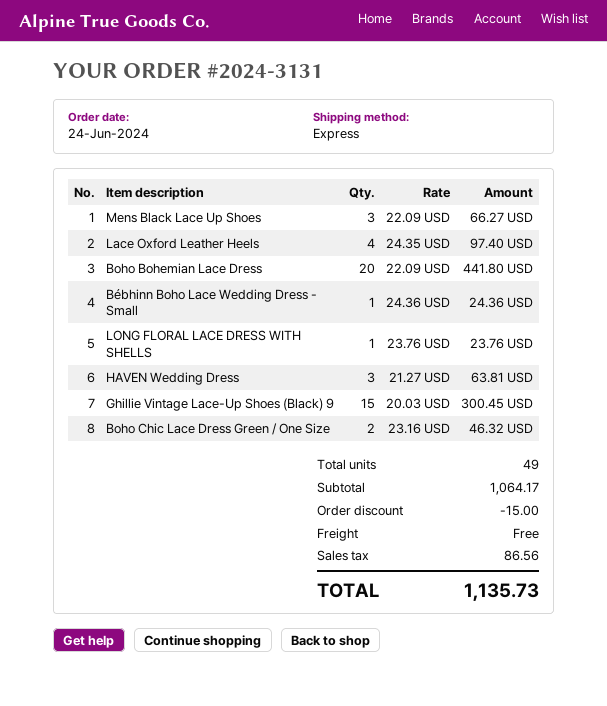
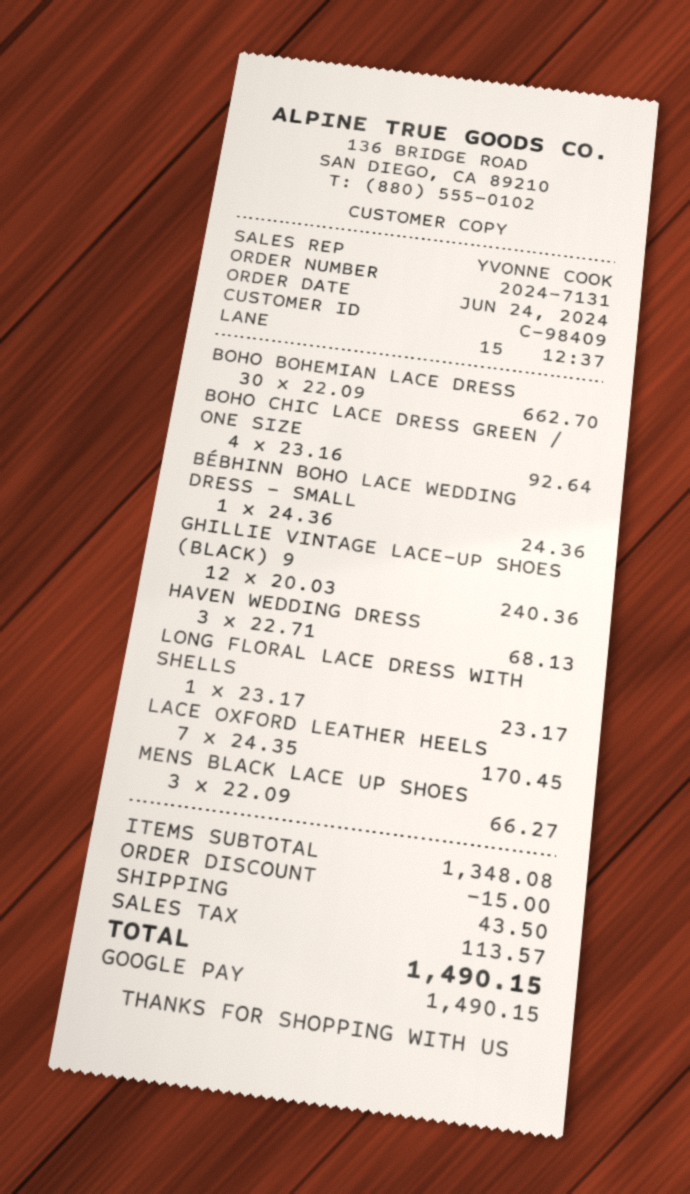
order number: 2024-3131 -> 2024-7131
Lace Oxford Leather Heels: 4 x 24.35 = 97.40 -> 7 x 24.35 = 170.45
Boho Bohemian Lace Dress: 20 x 22.09 = 441.80 -> 30 x 22.09 = 662.70
LONG FLORAL LACE DRESS WITH SHELLS: 1 x 23.76 = 23.76 -> 1 x 23.17 = 23.17
HAVEN Wedding Dress: 3 x 21.27 = 63.81 -> 3 x 22.71 = 68.13
Ghillie Vintage Lace-Up Shoes (Black) 9: 15 x 20.03 = 300.45 -> 12 x 20.03 = 240.36
Boho Chic Lace Dress Green / One Size: 2 x 23.16 = 46.32 -> 4 x 23.16 = 92.64
subtotal: 1064.17 -> 1348.08
shipping: 0.00 -> 43.50
tax: 86.56 -> 113.57
total: 1135.73 -> 1490.15

